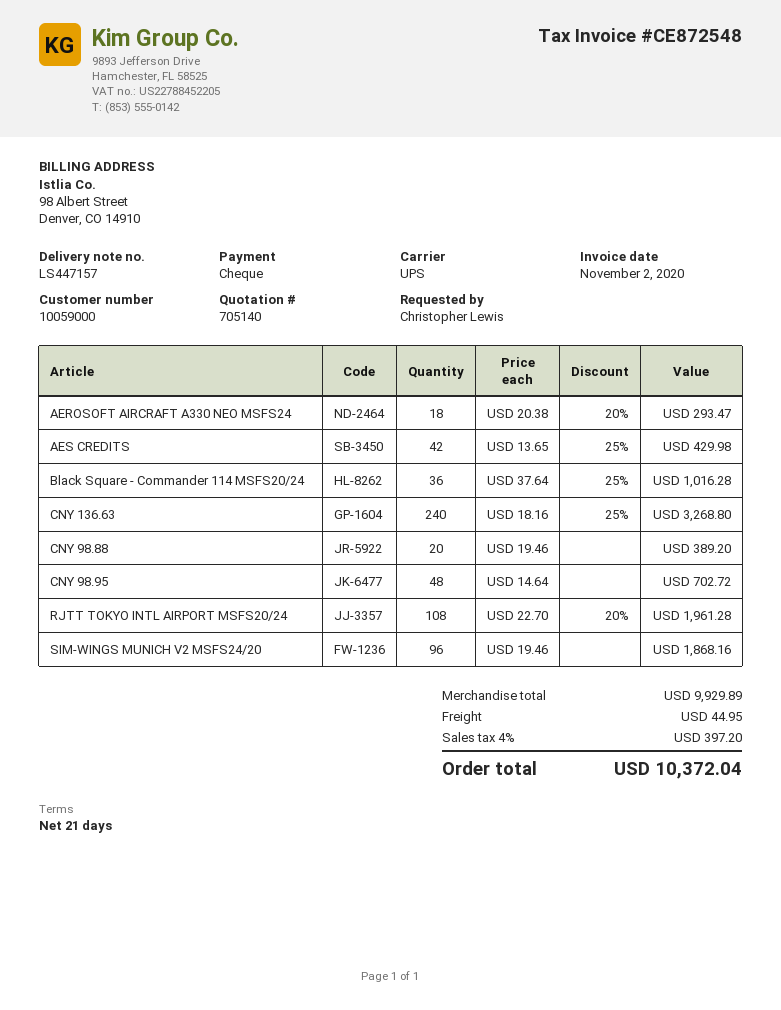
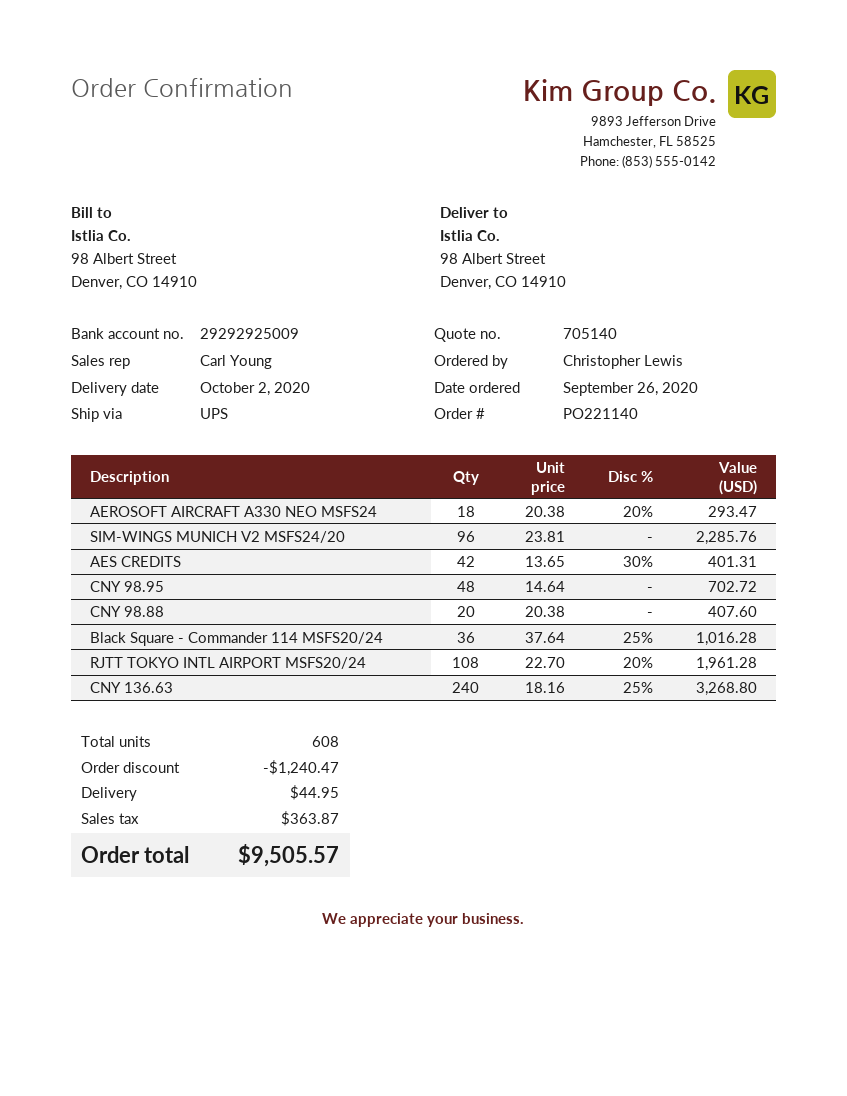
AES CREDITS: 42 x 13.65 - 25% = 429.98 -> 42 x 13.65 - 30% = 401.31
CNY 98.88: 20 x 19.46 = 389.20 -> 20 x 20.38 = 407.60
SIM-WINGS MUNICH V2 MSFS24/20: 96 x 19.46 = 1868.16 -> 96 x 23.81 = 2285.76
discount: none -> 1240.47
tax: 397.20 -> 363.87
total: 10372.04 -> 9505.57

